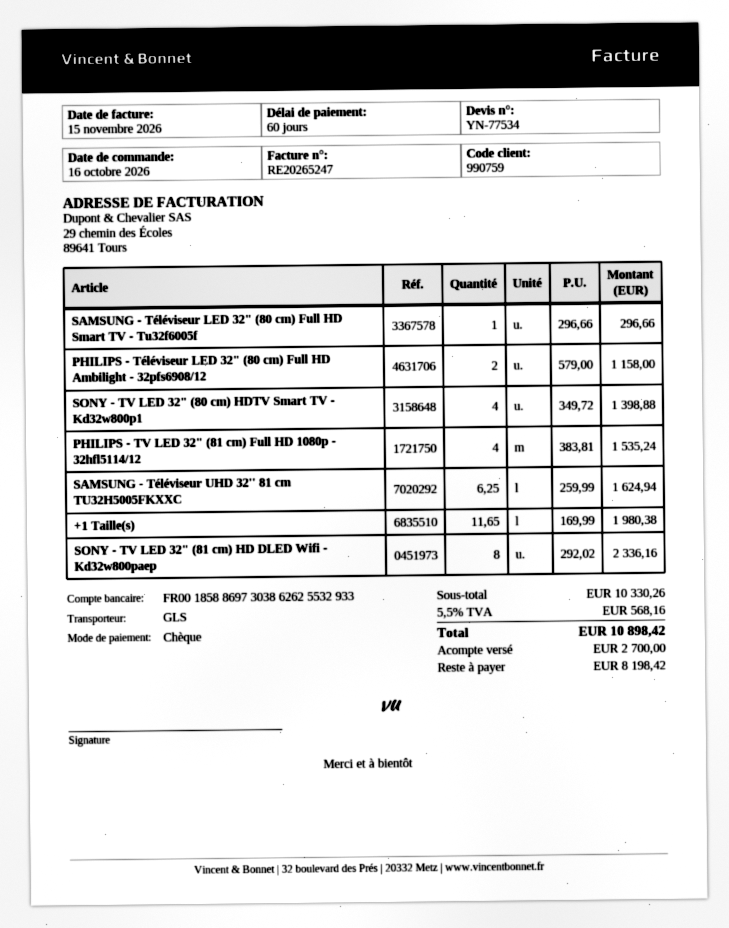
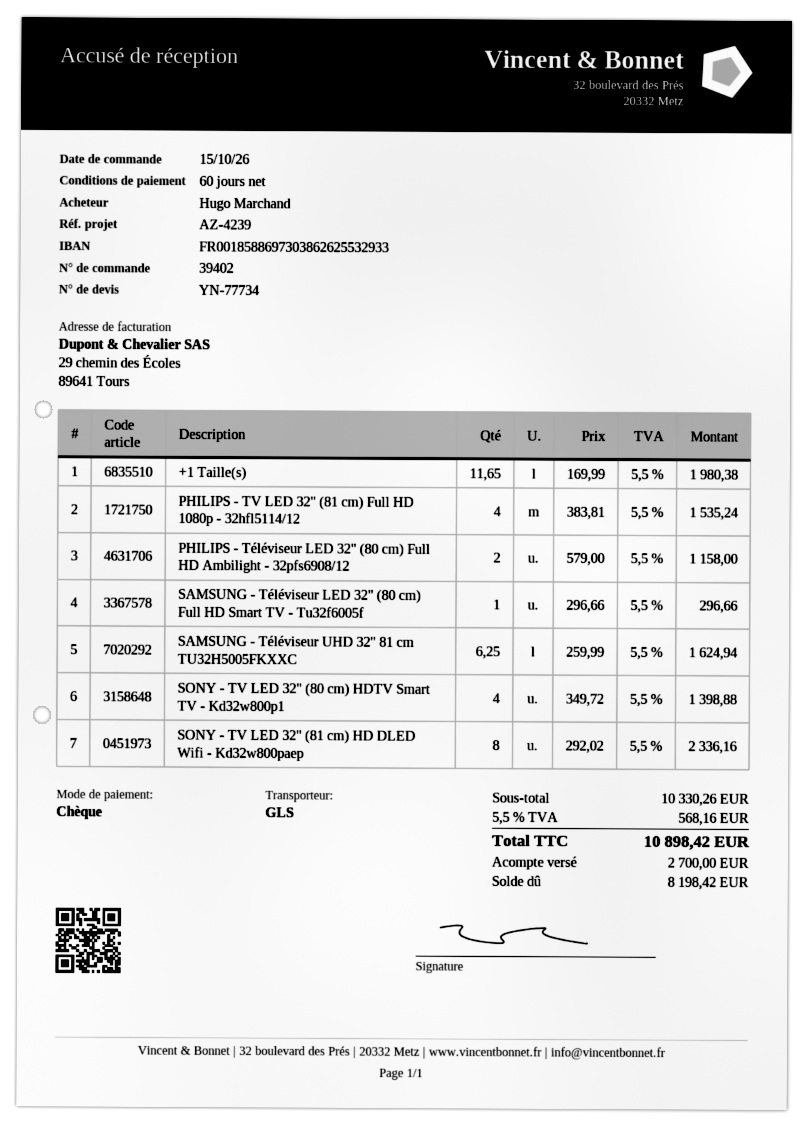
quote number: YN-77534 -> YN-77734
order date: 2026-10-16 -> 2026-10-15

